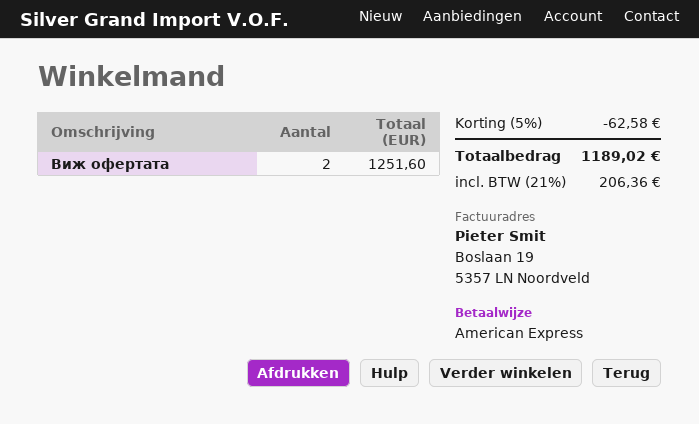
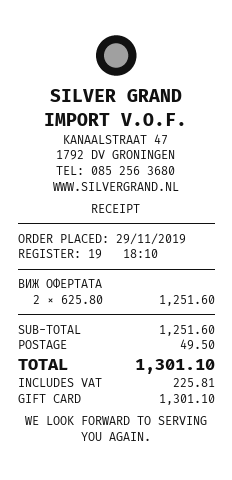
payment method: American Express -> gift card
discount: 5% = 62.58 -> none
shipping: none -> 49.50
tax: 206.36 -> 225.81
total: 1189.02 -> 1301.10

